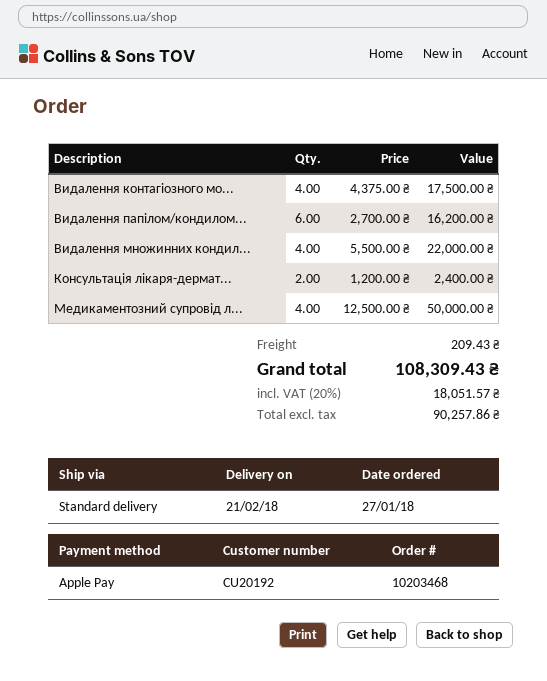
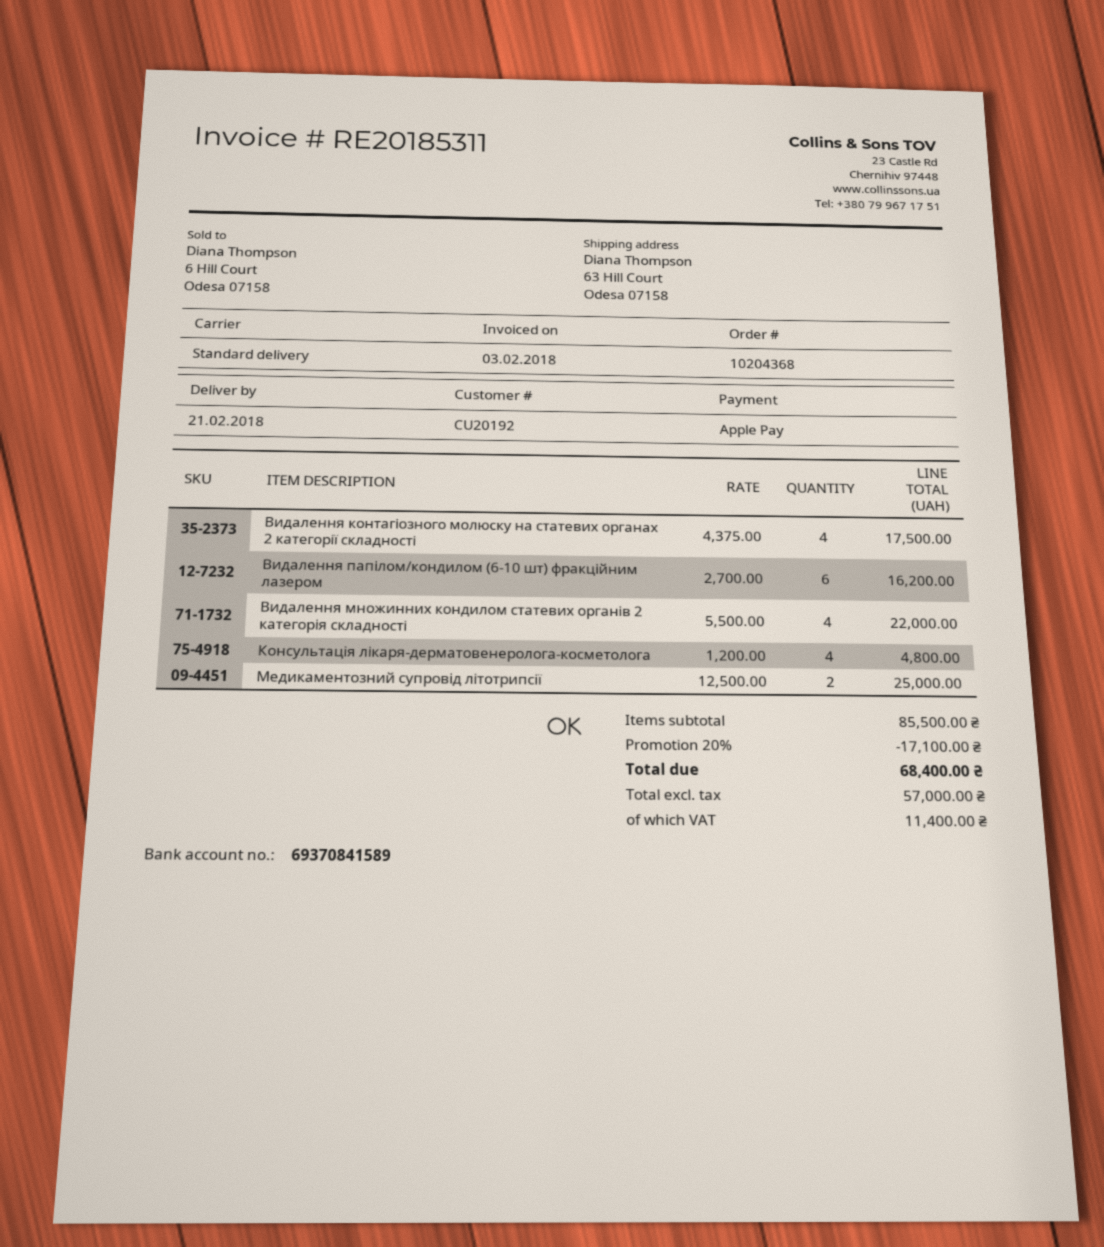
order number: 10203468 -> 10204368
Консультація лікаря-дермат...: 2 x 1200.00 = 2400.00 -> 4 x 1200.00 = 4800.00
Медикаментозний супровід л...: 4 x 12500.00 = 50000.00 -> 2 x 12500.00 = 25000.00
discount: none -> 20% = 17100.00
shipping: 209.43 -> none
net: 90257.86 -> 57000.00
tax: 18051.57 -> 11400.00
total: 108309.43 -> 68400.00

